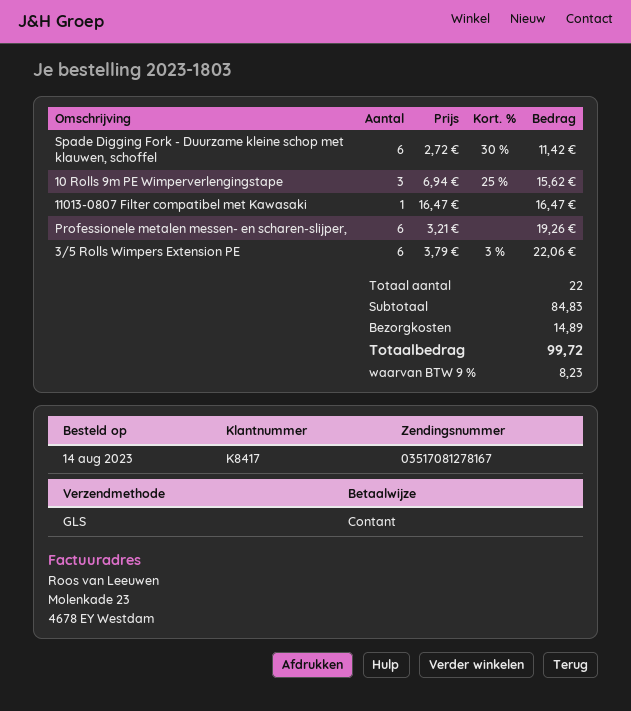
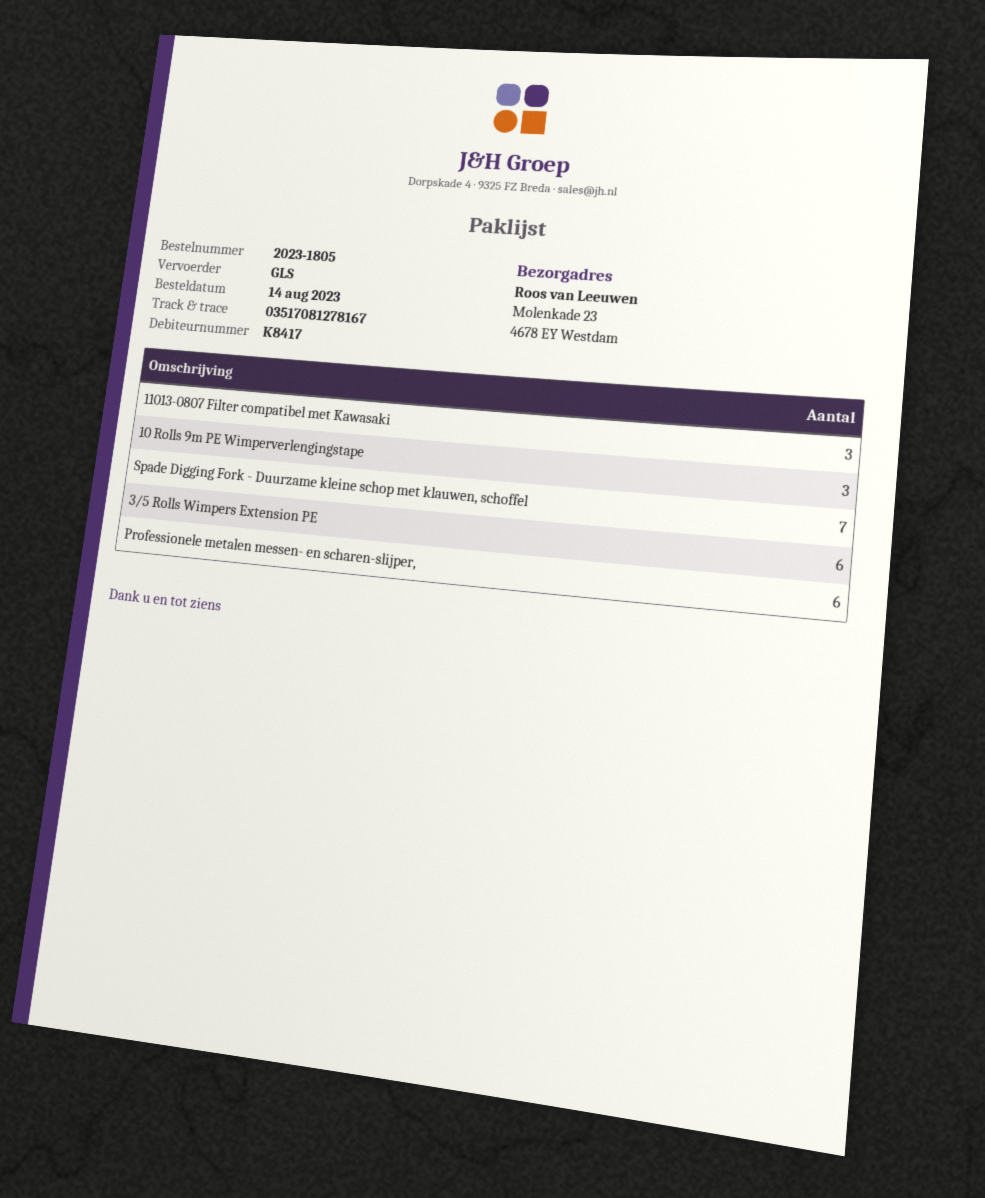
order number: 2023-1803 -> 2023-1805
Spade Digging Fork - Duurzame kleine schop met klauwen, schoffel: 6 -> 7
11013-0807 Filter compatibel met Kawasaki: 1 -> 3

